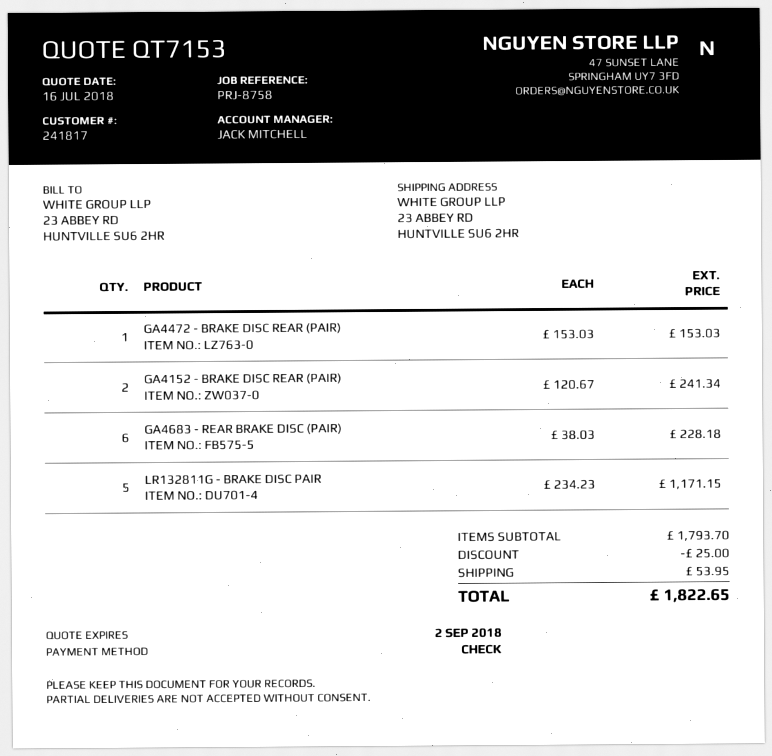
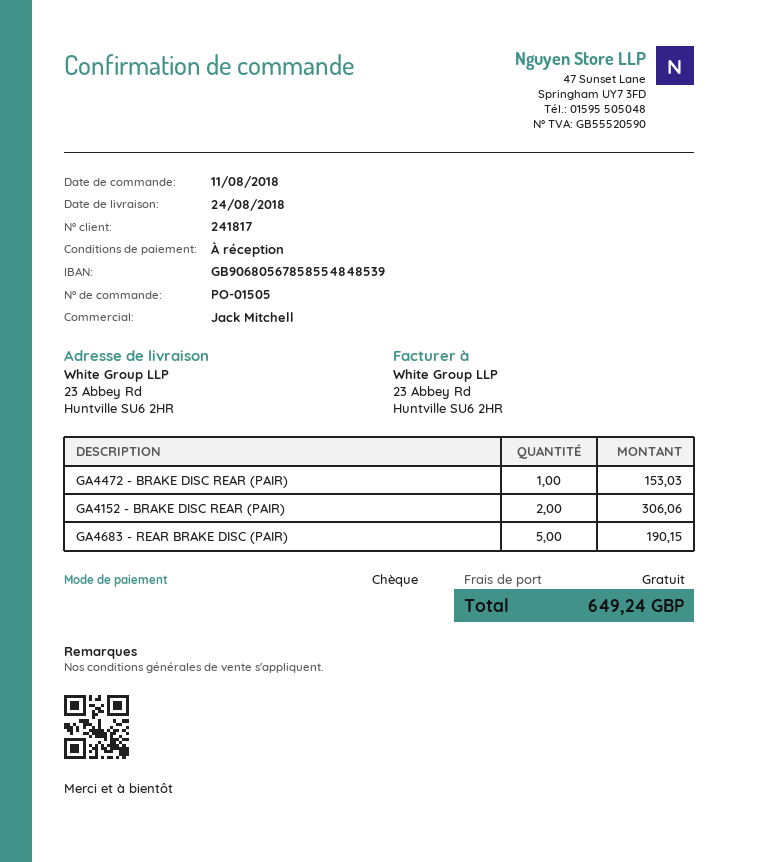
GA4152 - BRAKE DISC REAR (PAIR): 2 for 241.34 -> 2 for 306.06
GA4683 - REAR BRAKE DISC (PAIR): 6 for 228.18 -> 5 for 190.15
LR132811G - BRAKE DISC PAIR: 5 for 1171.15 -> none
discount: 25.00 -> none
shipping: 53.95 -> 0.00
total: 1822.65 -> 649.24

